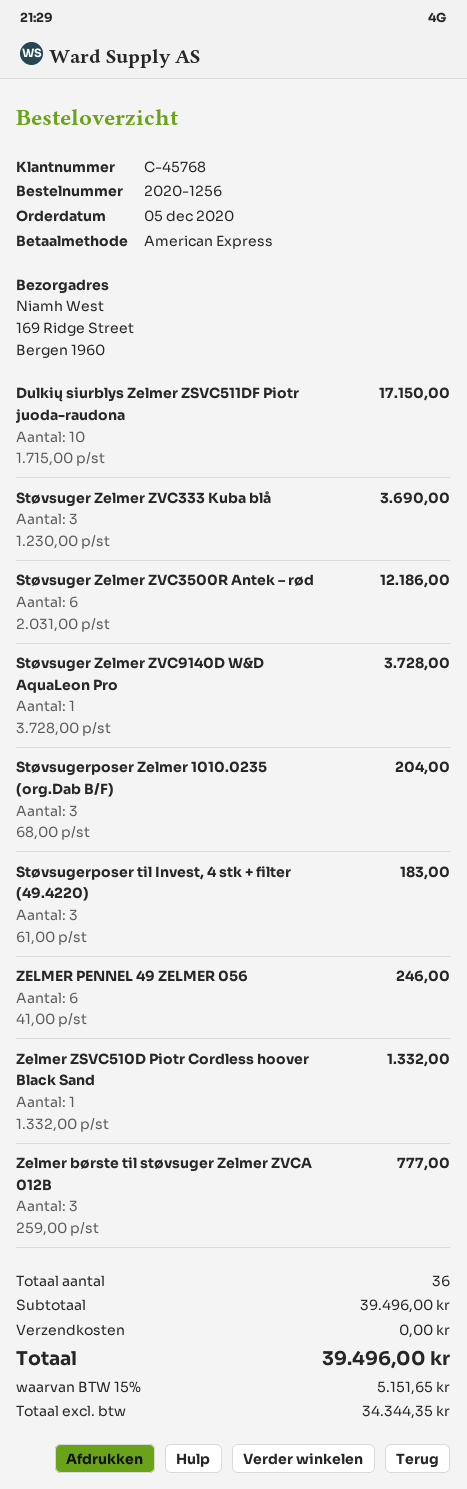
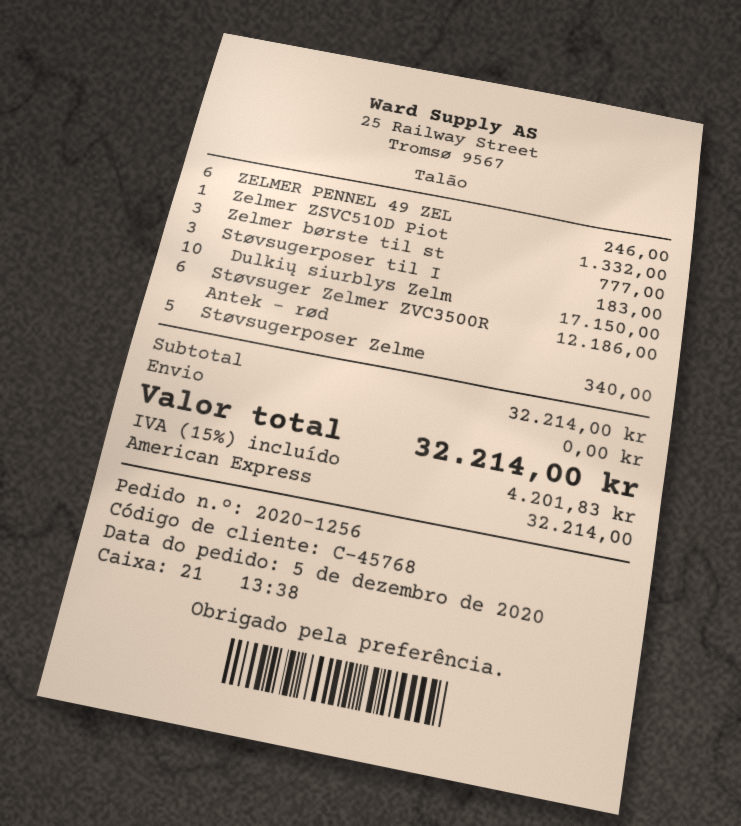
Støvsuger Zelmer ZVC333 Kuba blå: 3 for 3690.00 -> none
Støvsuger Zelmer ZVC9140D W&D AquaLeon Pro: 1 for 3728.00 -> none
Støvsugerposer Zelmer 1010.0235 (org.Dab B/F): 3 for 204.00 -> 5 for 340.00
subtotal: 39496.00 -> 32214.00
tax: 15% = 5151.65 -> 15% = 4201.83
total: 39496.00 -> 32214.00

